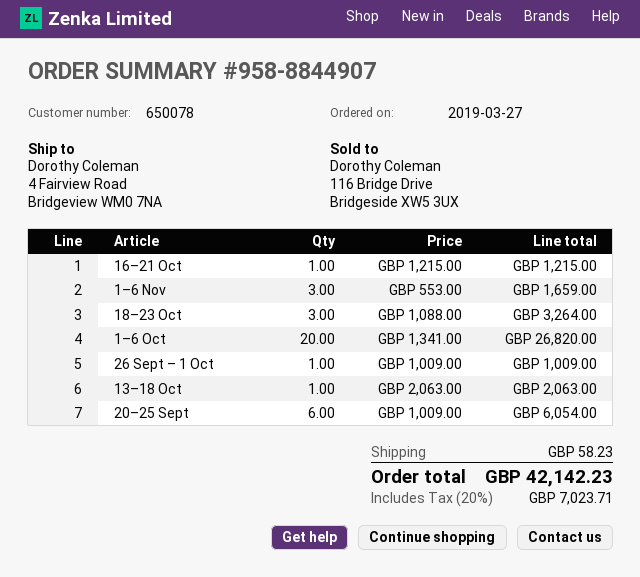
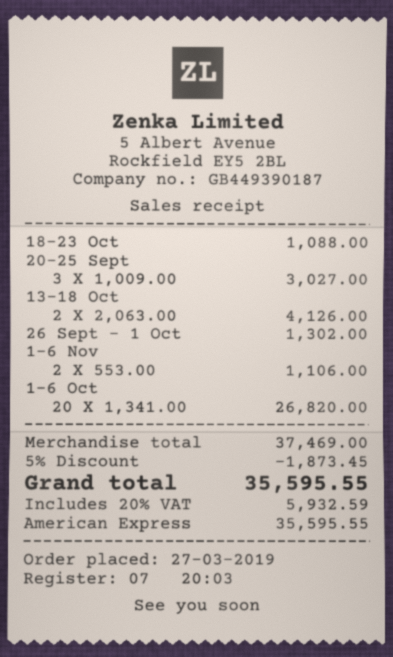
16–21 Oct: 1 x 1215.00 = 1215.00 -> none
1–6 Nov: 3 x 553.00 = 1659.00 -> 2 x 553.00 = 1106.00
18–23 Oct: 3 x 1088.00 = 3264.00 -> 1 x 1088.00 = 1088.00
26 Sept – 1 Oct: 1 x 1009.00 = 1009.00 -> 1 x 1302.00 = 1302.00
13–18 Oct: 1 x 2063.00 = 2063.00 -> 2 x 2063.00 = 4126.00
20–25 Sept: 6 x 1009.00 = 6054.00 -> 3 x 1009.00 = 3027.00
discount: none -> 5% = 1873.45
shipping: 58.23 -> none
tax: 20% = 7023.71 -> 20% = 5932.59
total: 42142.23 -> 35595.55

